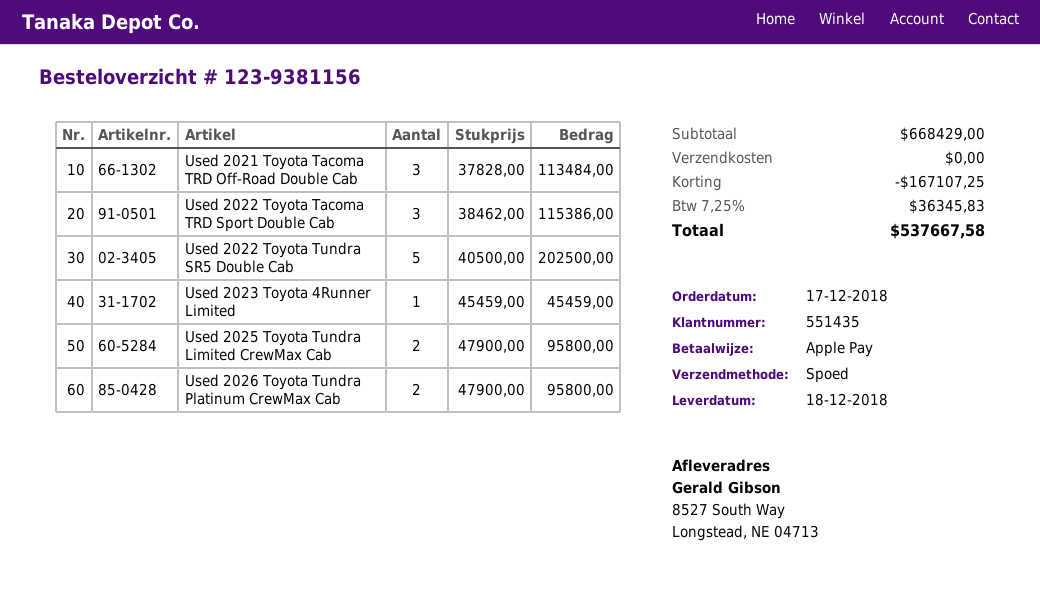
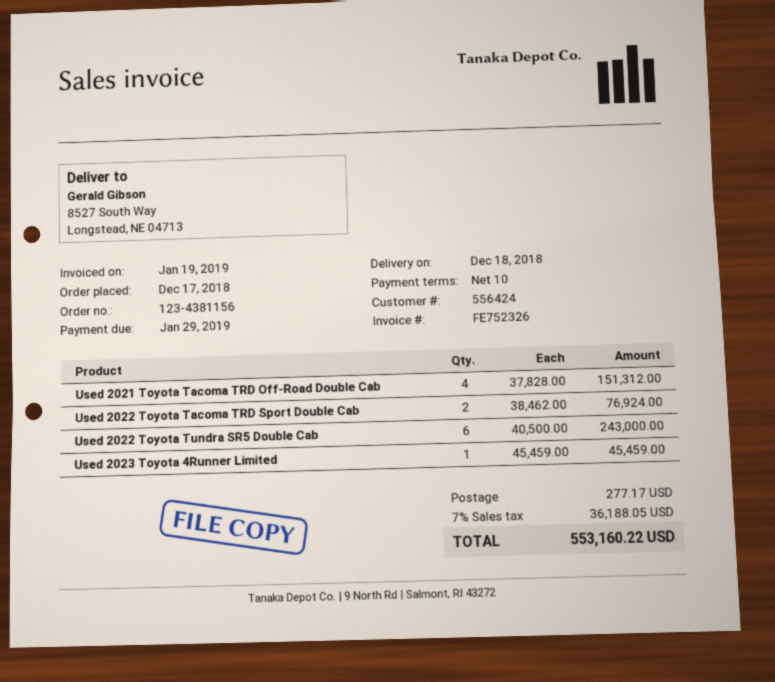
order number: 123-9381156 -> 123-4381156
customer number: 551435 -> 556424
Used 2021 Toyota Tacoma TRD Off-Road Double Cab: 3 x 37828.00 = 113484.00 -> 4 x 37828.00 = 151312.00
Used 2022 Toyota Tacoma TRD Sport Double Cab: 3 x 38462.00 = 115386.00 -> 2 x 38462.00 = 76924.00
Used 2022 Toyota Tundra SR5 Double Cab: 5 x 40500.00 = 202500.00 -> 6 x 40500.00 = 243000.00
Used 2025 Toyota Tundra Limited CrewMax Cab: 2 x 47900.00 = 95800.00 -> none
Used 2026 Toyota Tundra Platinum CrewMax Cab: 2 x 47900.00 = 95800.00 -> none
discount: 167107.25 -> none
shipping: 0.00 -> 277.17
tax: 7.25% = 36345.83 -> 7% = 36188.05
total: 537667.58 -> 553160.22

